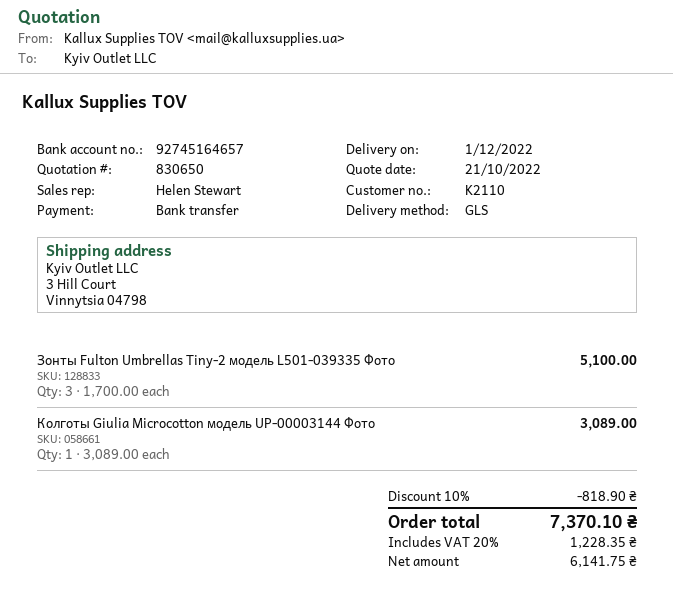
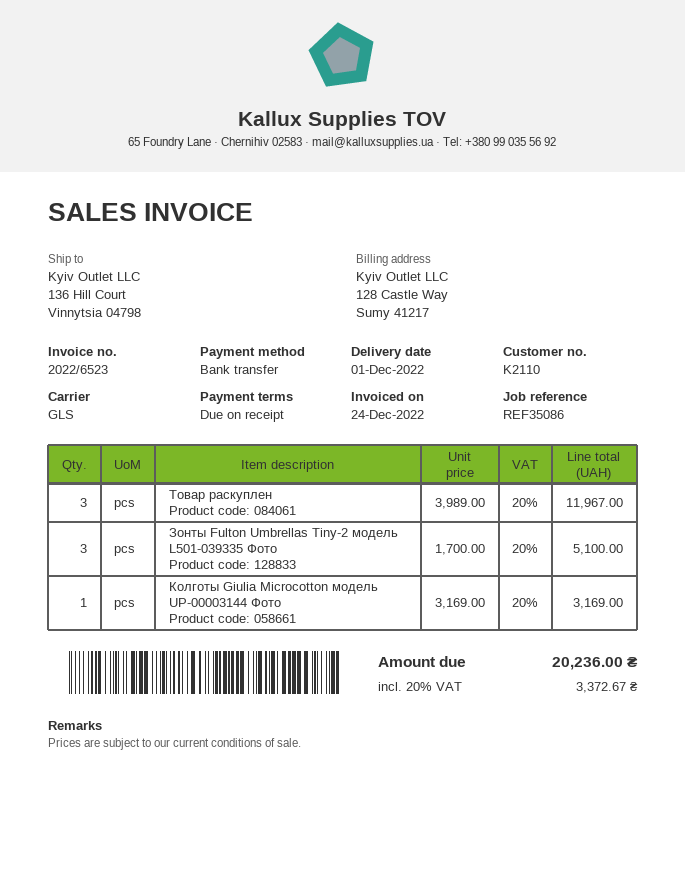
ship to: 3 Hill Court, Vinnytsia 04798 -> 136 Hill Court, Vinnytsia 04798
Колготы Giulia Microcotton модель UP-00003144 Фото: 1 x 3089.00 = 3089.00 -> 1 x 3169.00 = 3169.00
Товар раскуплен: none -> 3 x 3989.00 = 11967.00
discount: 10% = 818.90 -> none
tax: 20% = 1228.35 -> 20% = 3372.67
total: 7370.10 -> 20236.00

